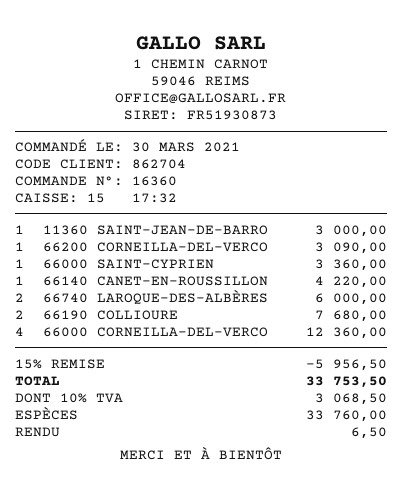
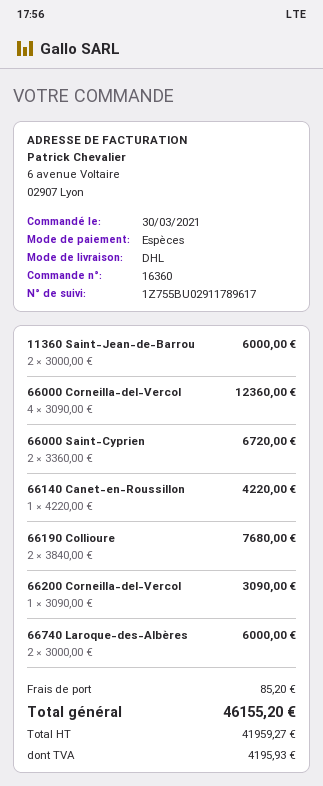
11360 SAINT-JEAN-DE-BARRO: 1 for 3000.00 -> 2 for 6000.00
66000 SAINT-CYPRIEN: 1 for 3360.00 -> 2 for 6720.00
discount: 15% = 5956.50 -> none
shipping: none -> 85.20
tax: 3068.50 -> 4195.93
total: 33753.50 -> 46155.20

